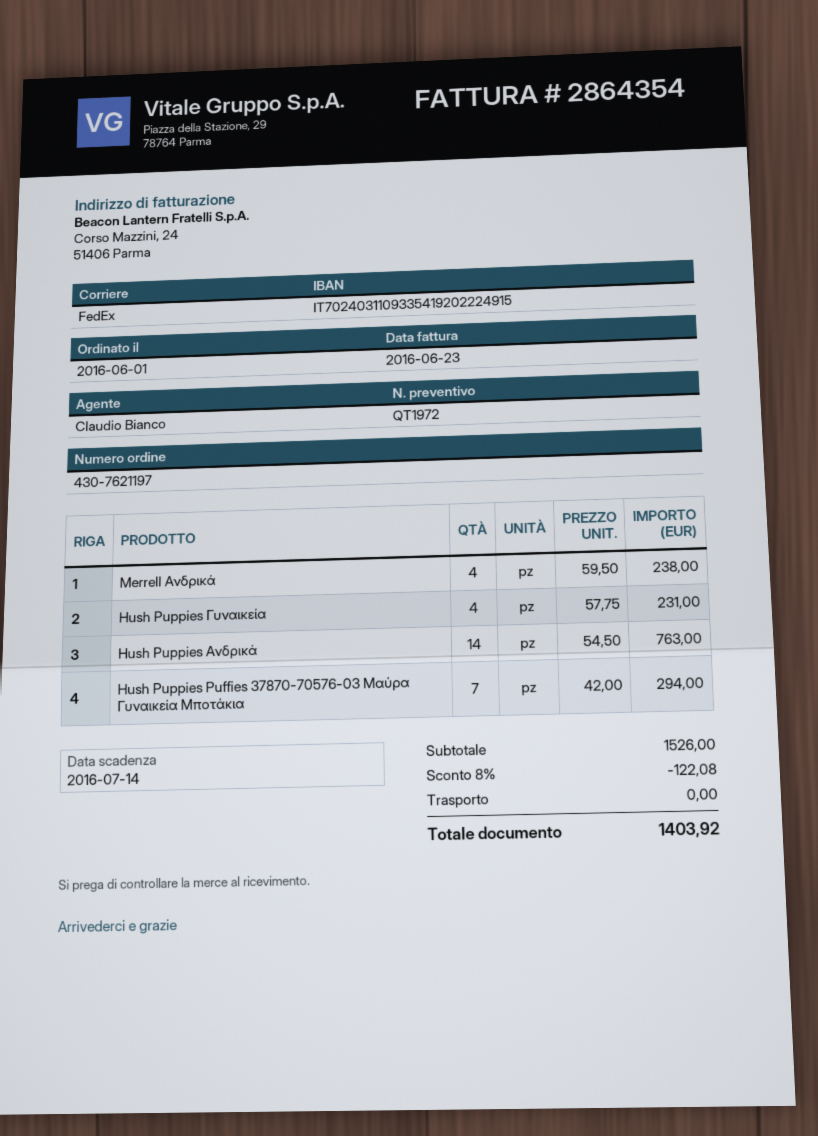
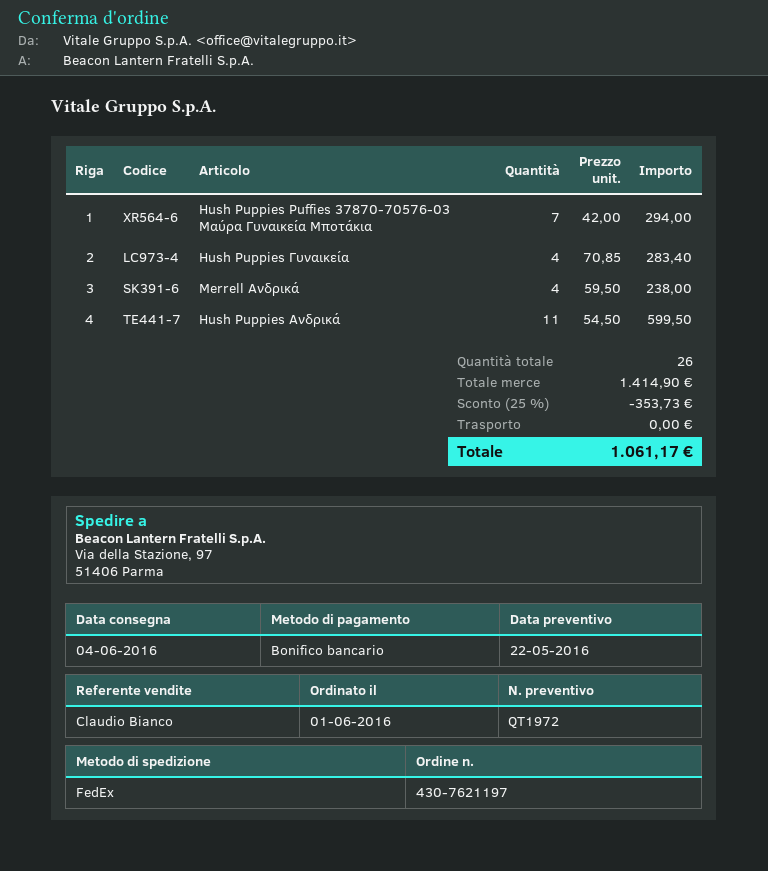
Hush Puppies Γυναικεία: 4 x 57.75 = 231.00 -> 4 x 70.85 = 283.40
Hush Puppies Ανδρικά: 14 x 54.50 = 763.00 -> 11 x 54.50 = 599.50
subtotal: 1526.00 -> 1414.90
discount: 8% = 122.08 -> 25% = 353.73
total: 1403.92 -> 1061.17

